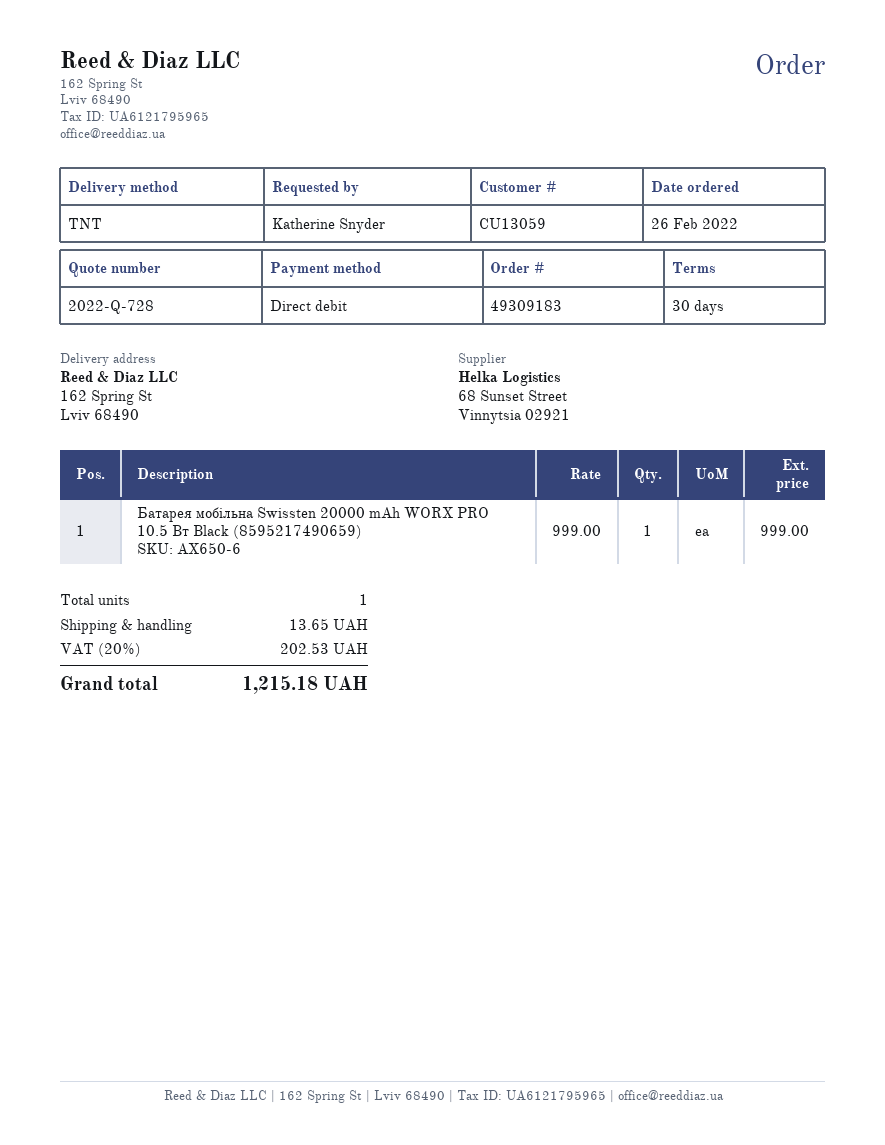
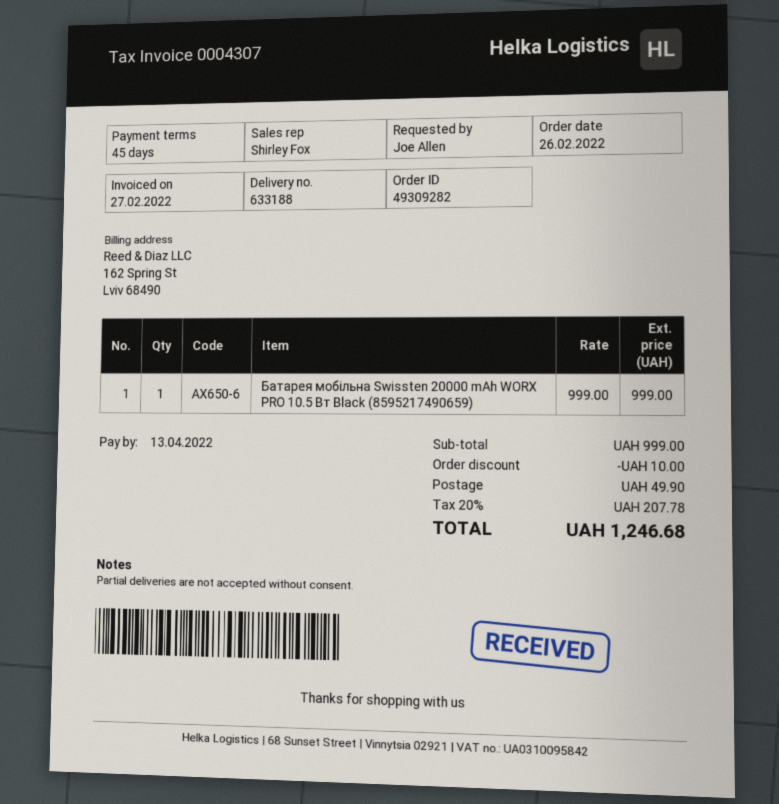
order number: 49309183 -> 49309282
payment terms: 30 days -> 45 days
ordered by: Katherine Snyder -> Joe Allen
discount: none -> 10.00
shipping: 13.65 -> 49.90
tax: 20% = 202.53 -> 20% = 207.78
total: 1215.18 -> 1246.68

